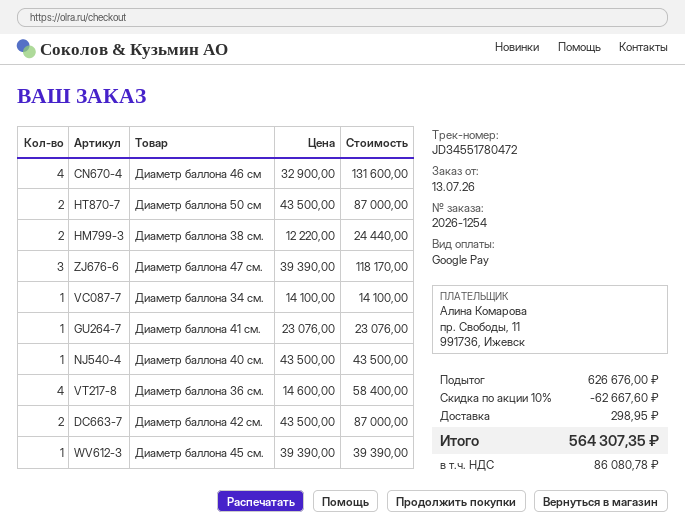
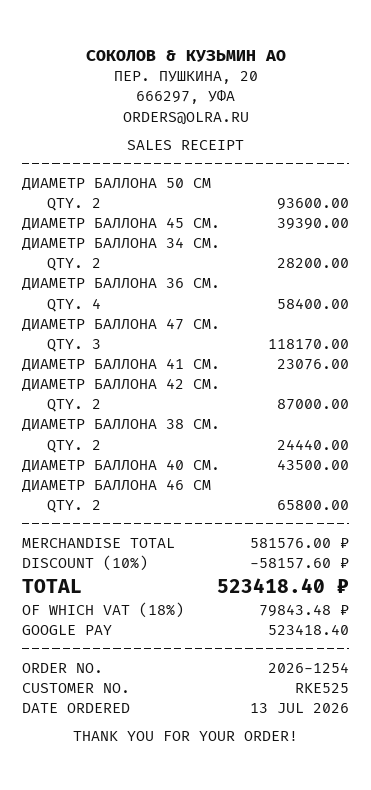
Диаметр баллона 46 см: 4 for 131600.00 -> 2 for 65800.00
Диаметр баллона 50 см: 2 for 87000.00 -> 2 for 93600.00
Диаметр баллона 34 см.: 1 for 14100.00 -> 2 for 28200.00
subtotal: 626676.00 -> 581576.00
discount: 10% = 62667.60 -> 10% = 58157.60
shipping: 298.95 -> none
tax: 86080.78 -> 79843.48
total: 564307.35 -> 523418.40

